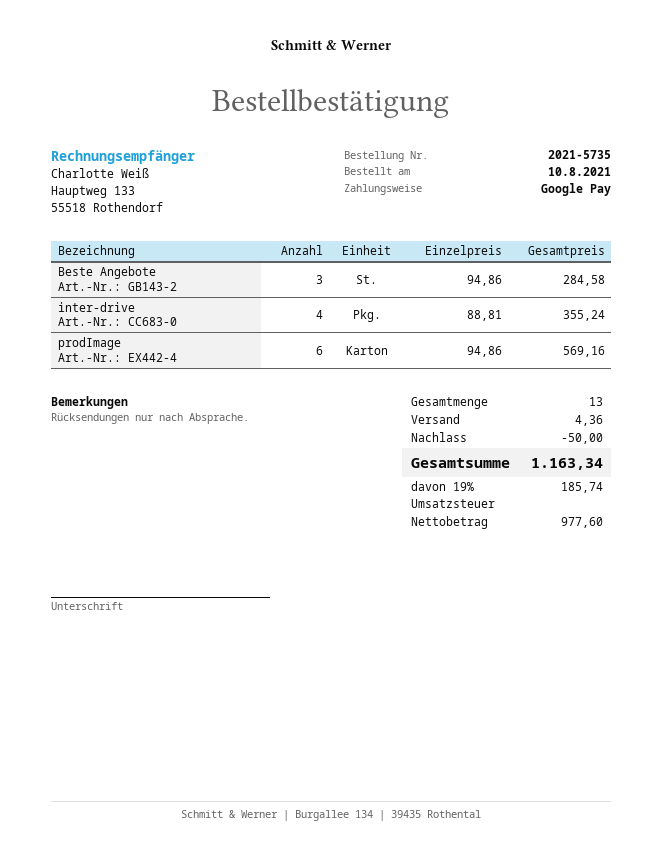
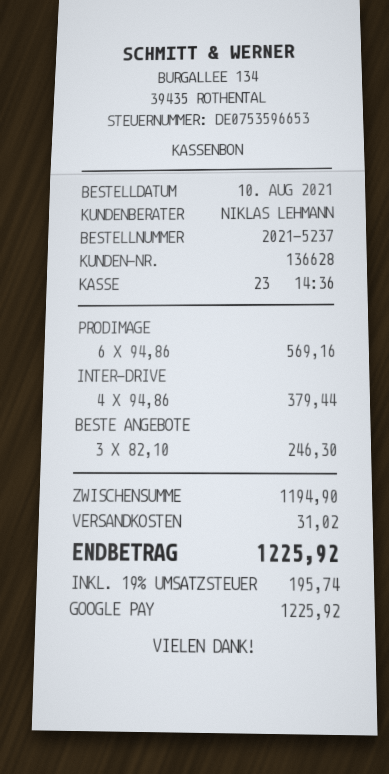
order number: 2021-5735 -> 2021-5237
Beste Angebote: 3 x 94.86 = 284.58 -> 3 x 82.10 = 246.30
inter-drive: 4 x 88.81 = 355.24 -> 4 x 94.86 = 379.44
discount: 50.00 -> none
shipping: 4.36 -> 31.02
tax: 19% = 185.74 -> 19% = 195.74
total: 1163.34 -> 1225.92

